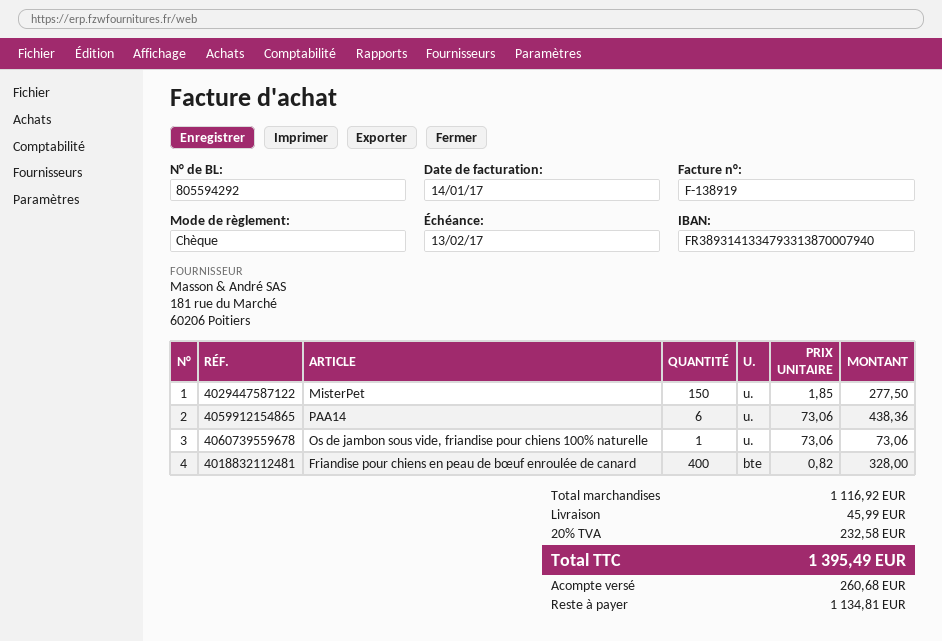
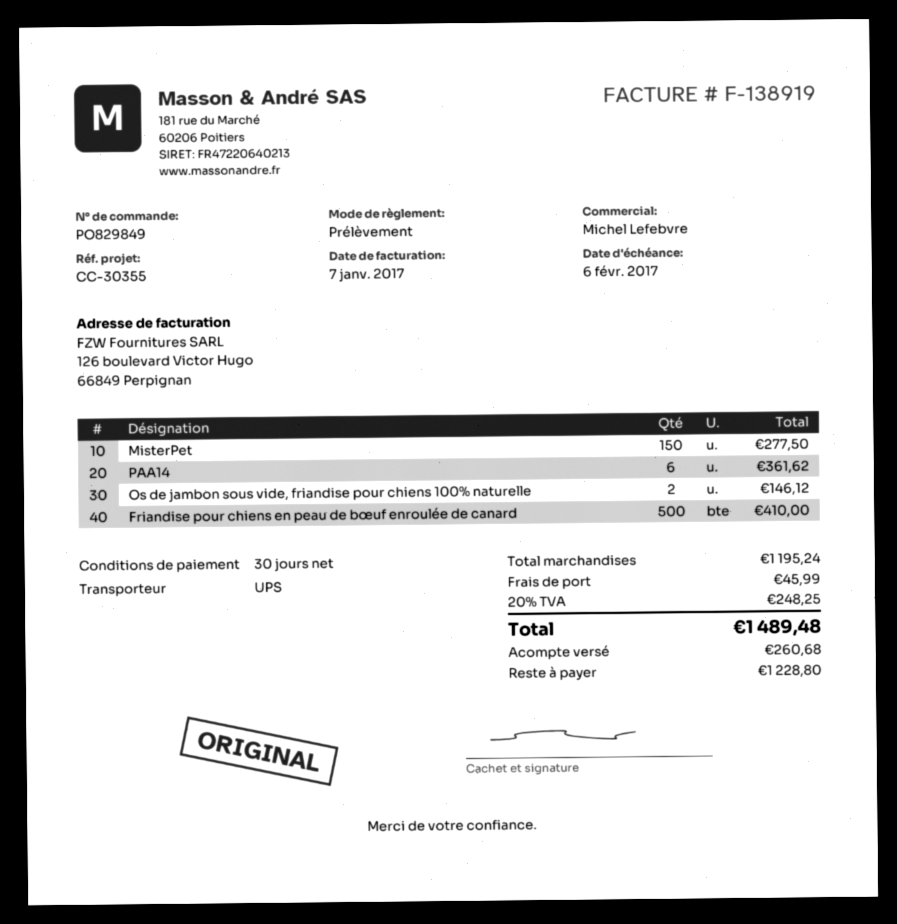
invoice date: 2017-01-14 -> 2017-01-07
due date: 2017-02-13 -> 2017-02-06
payment method: cheque -> direct debit
PAA14: 6 for 438.36 -> 6 for 361.62
Os de jambon sous vide, friandise pour chiens 100% naturelle: 1 for 73.06 -> 2 for 146.12
Friandise pour chiens en peau de bœuf enroulée de canard: 400 for 328.00 -> 500 for 410.00
subtotal: 1116.92 -> 1195.24
tax: 20% = 232.58 -> 20% = 248.25
total: 1395.49 -> 1489.48
balance: 1134.81 -> 1228.80

